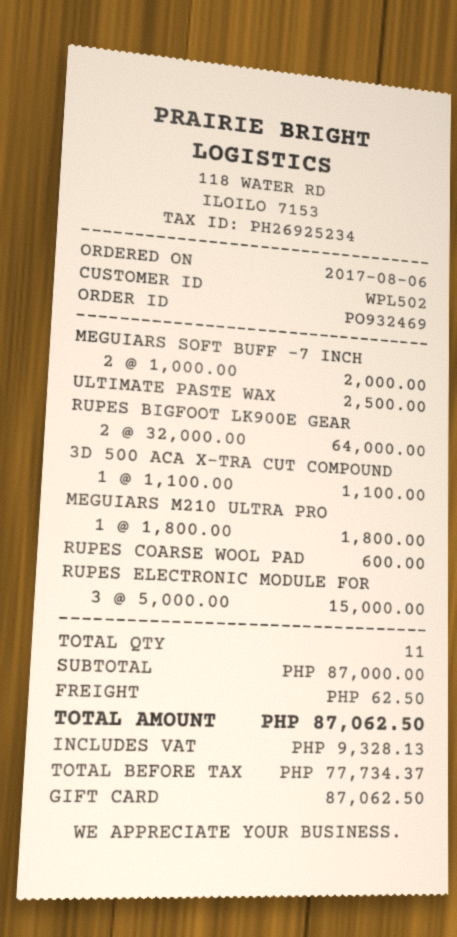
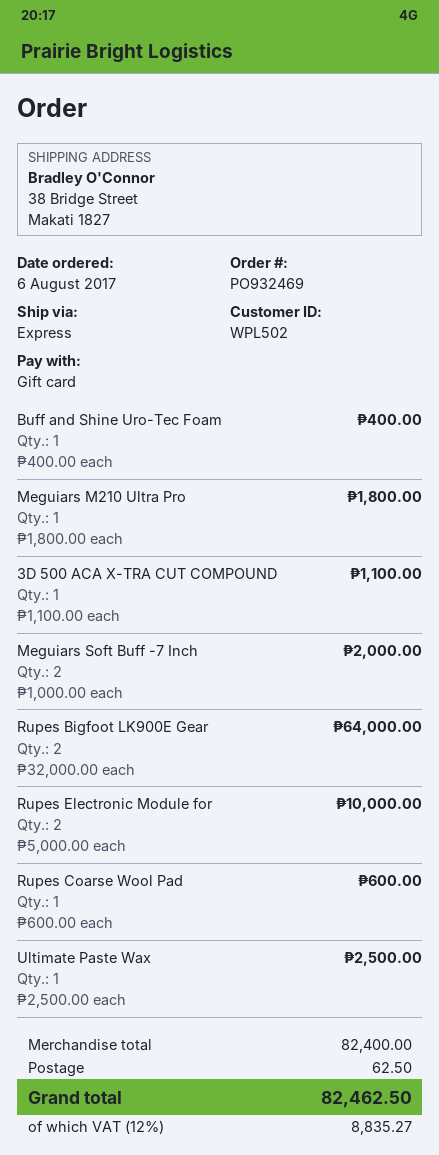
RUPES ELECTRONIC MODULE FOR: 3 x 5000.00 = 15000.00 -> 2 x 5000.00 = 10000.00
Buff and Shine Uro-Tec Foam: none -> 1 x 400.00 = 400.00
subtotal: 87000.00 -> 82400.00
tax: 9328.13 -> 8835.27
total: 87062.50 -> 82462.50

